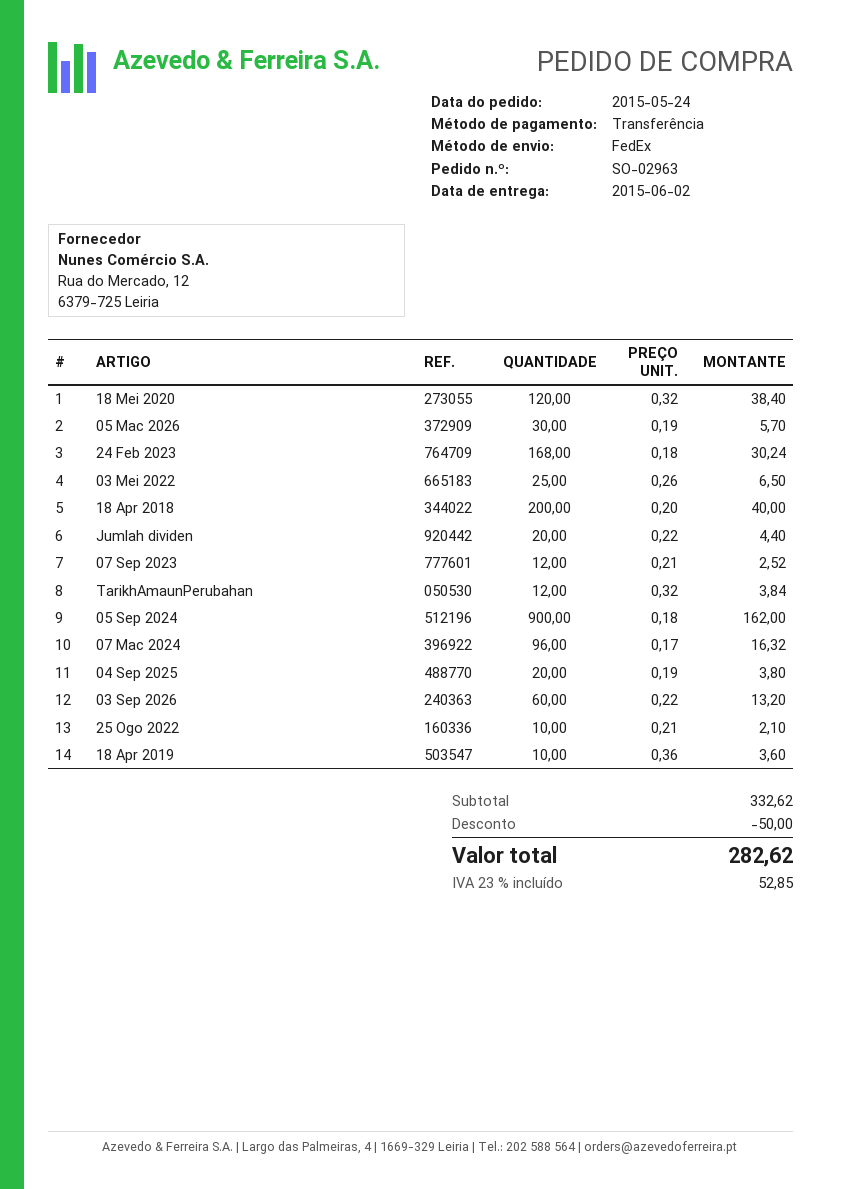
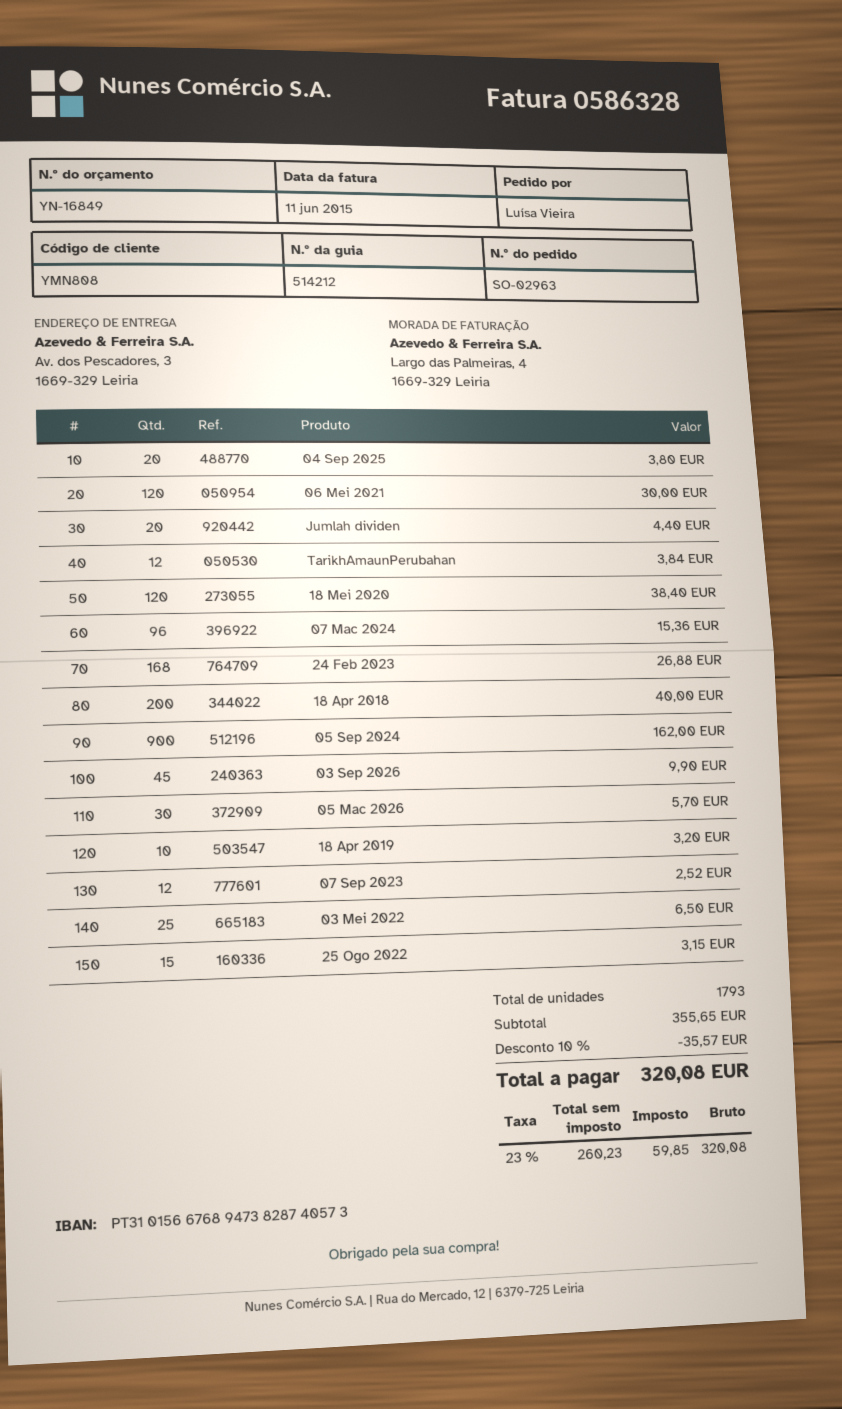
24 Feb 2023: 168 for 30.24 -> 168 for 26.88
07 Mac 2024: 96 for 16.32 -> 96 for 15.36
03 Sep 2026: 60 for 13.20 -> 45 for 9.90
25 Ogo 2022: 10 for 2.10 -> 15 for 3.15
18 Apr 2019: 10 for 3.60 -> 10 for 3.20
06 Mei 2021: none -> 120 for 30.00
subtotal: 332.62 -> 355.65
discount: 50.00 -> 35.57
tax: 23% = 52.85 -> 23% = 59.85
total: 282.62 -> 320.08

